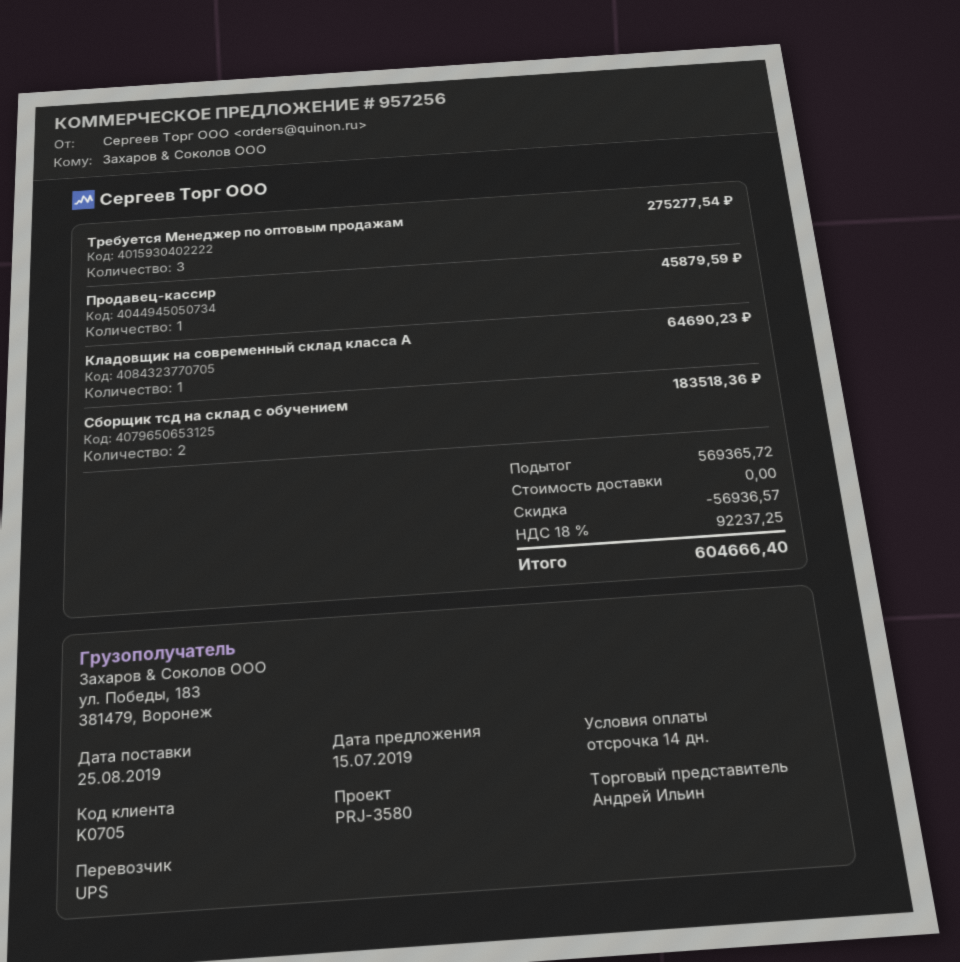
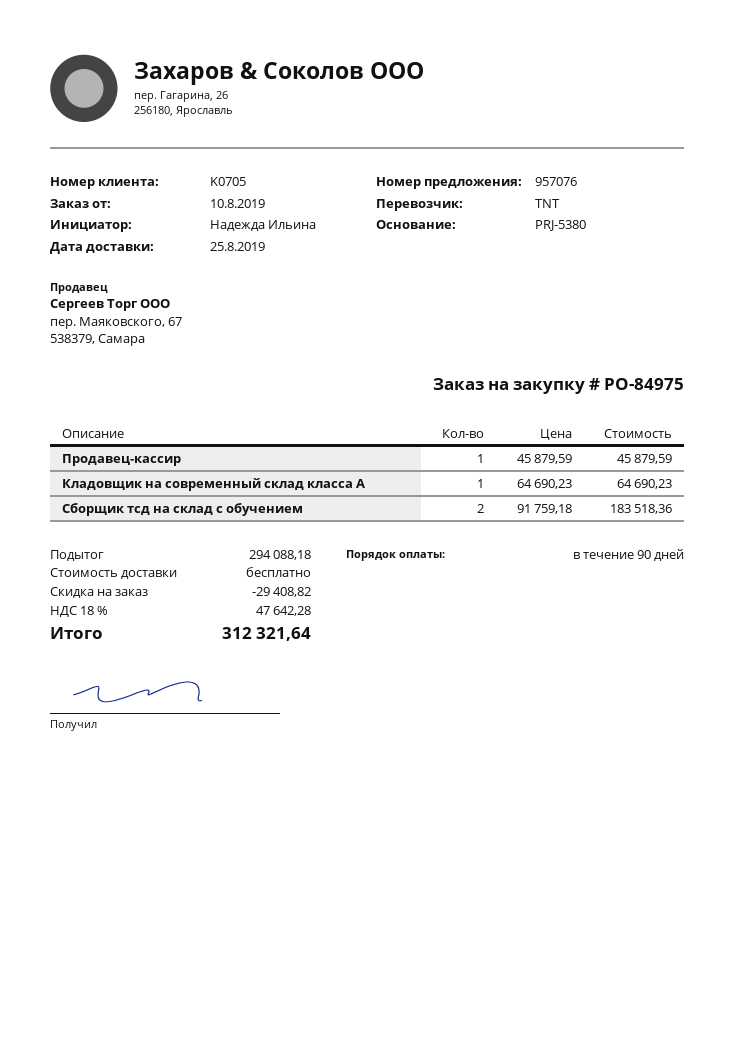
quote number: 957256 -> 957076
payment terms: 14 days -> 90 days
reference: PRJ-3580 -> PRJ-5380
shipping method: UPS -> TNT
Требуется Менеджер по оптовым продажам: 3 for 275277.54 -> none
subtotal: 569365.72 -> 294088.18
discount: 56936.57 -> 29408.82
tax: 18% = 92237.25 -> 18% = 47642.28
total: 604666.40 -> 312321.64

